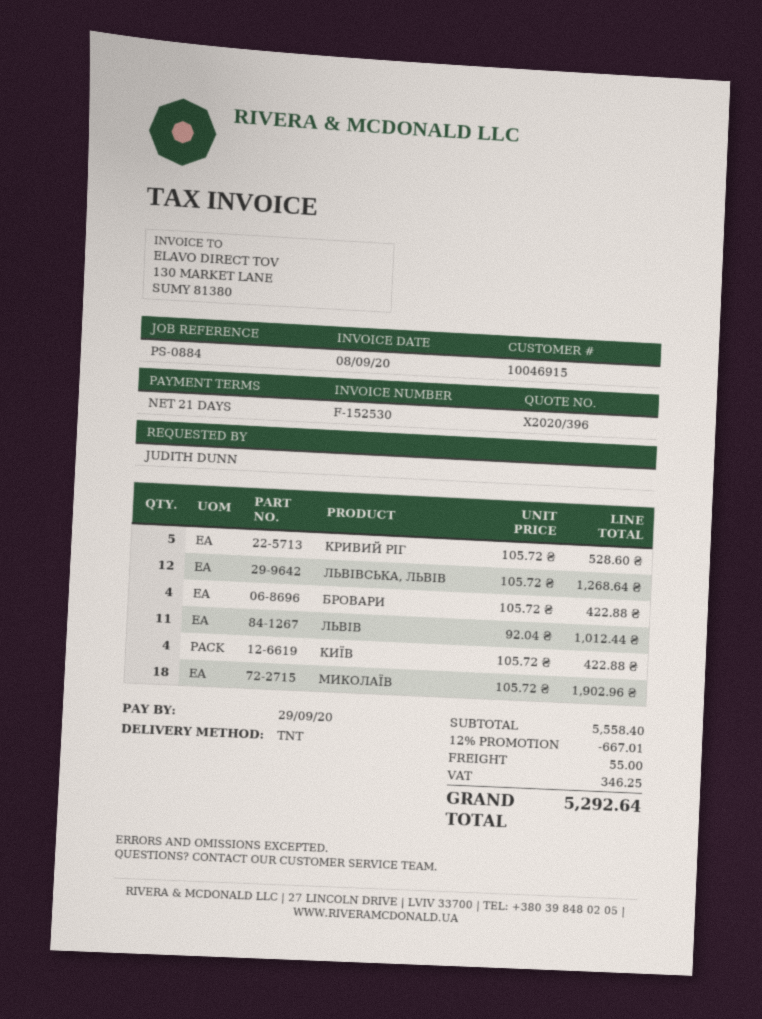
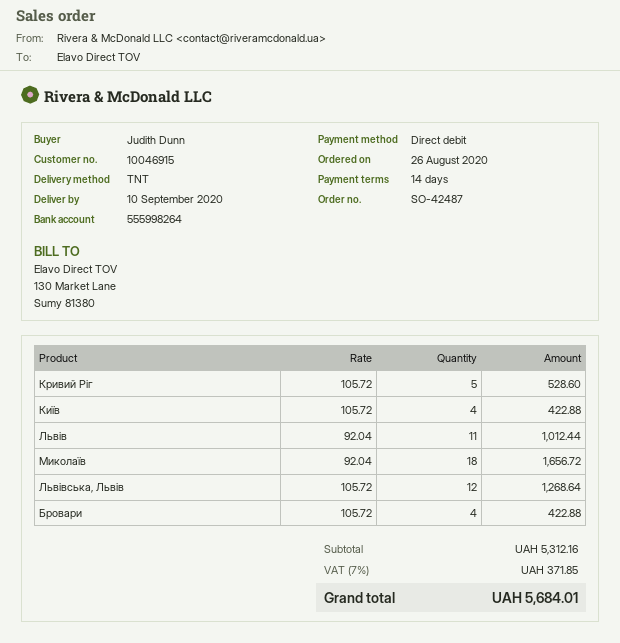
payment terms: 21 days -> 14 days
МИКОЛАЇВ: 18 x 105.72 = 1902.96 -> 18 x 92.04 = 1656.72
subtotal: 5558.40 -> 5312.16
discount: 12% = 667.01 -> none
shipping: 55.00 -> none
tax: 346.25 -> 371.85
total: 5292.64 -> 5684.01

